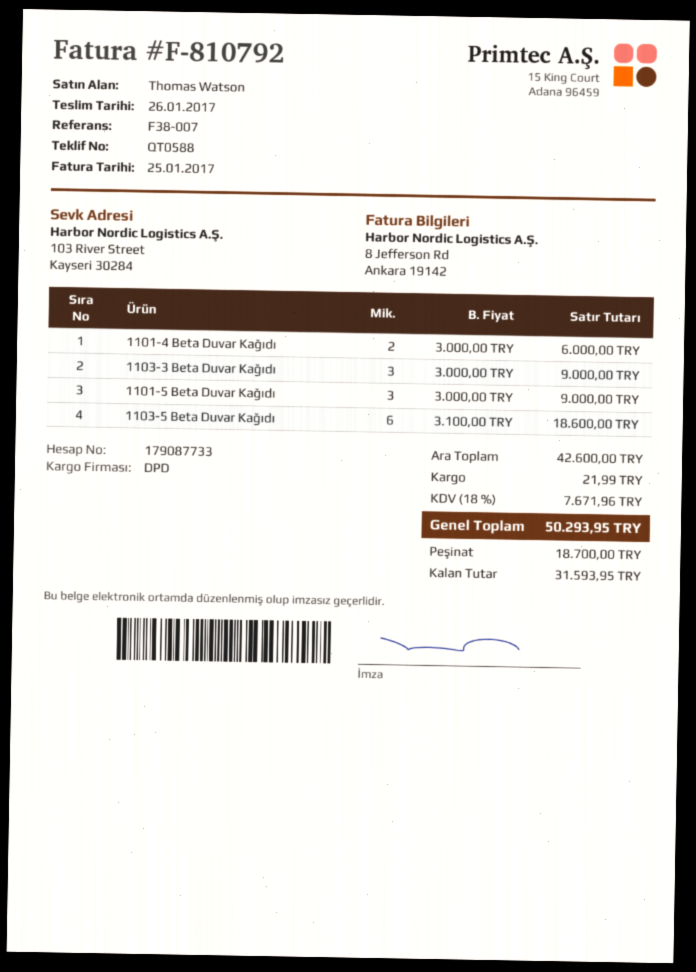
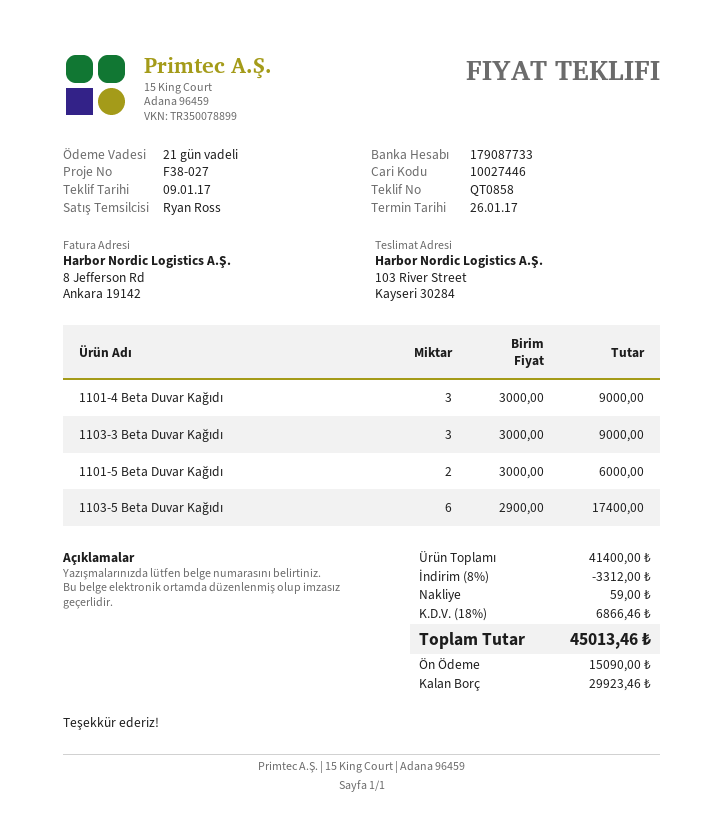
quote number: QT0588 -> QT0858
reference: F38-007 -> F38-027
1101-4 Beta Duvar Kağıdı: 2 x 3000.00 = 6000.00 -> 3 x 3000.00 = 9000.00
1101-5 Beta Duvar Kağıdı: 3 x 3000.00 = 9000.00 -> 2 x 3000.00 = 6000.00
1103-5 Beta Duvar Kağıdı: 6 x 3100.00 = 18600.00 -> 6 x 2900.00 = 17400.00
subtotal: 42600.00 -> 41400.00
discount: none -> 8% = 3312.00
shipping: 21.99 -> 59.00
tax: 18% = 7671.96 -> 18% = 6866.46
total: 50293.95 -> 45013.46
deposit: 18700.00 -> 15090.00
balance: 31593.95 -> 29923.46

